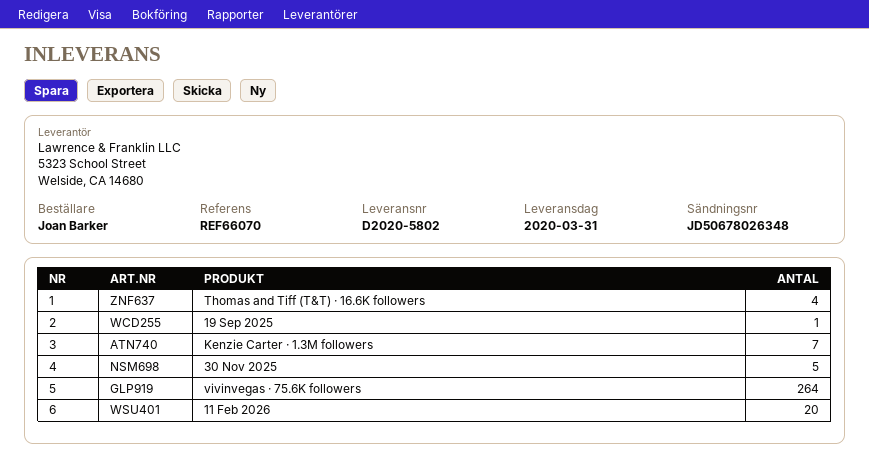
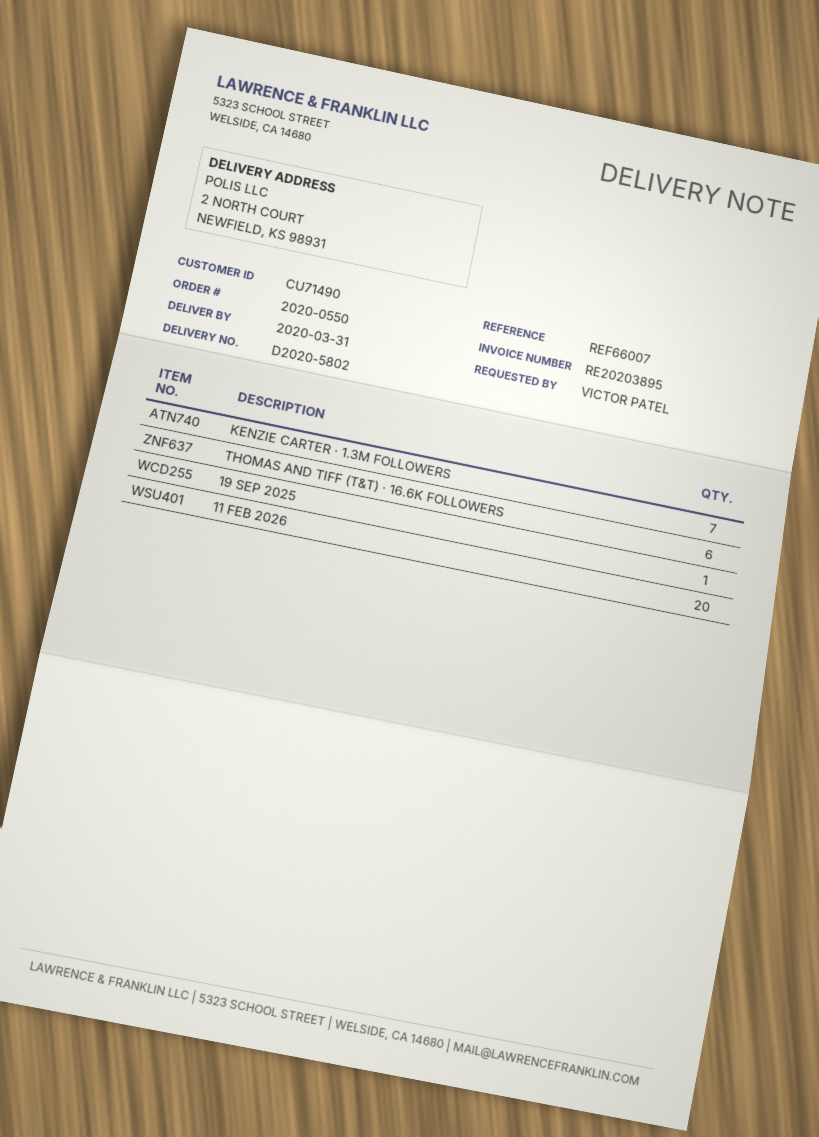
reference: REF66070 -> REF66007
ordered by: Joan Barker -> VICTOR PATEL
Thomas and Tiff (T&T) · 16.6K followers: 4 -> 6
30 Nov 2025: 5 -> none
vivinvegas · 75.6K followers: 264 -> none

